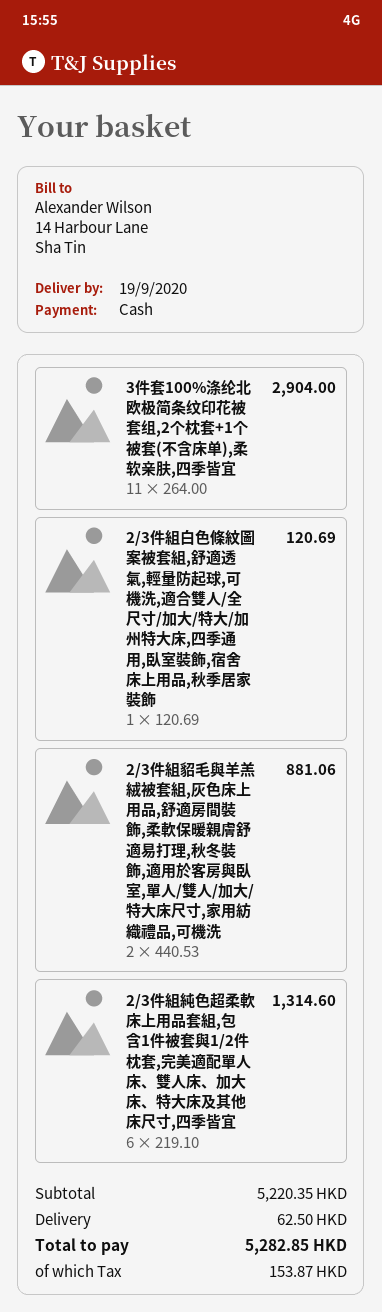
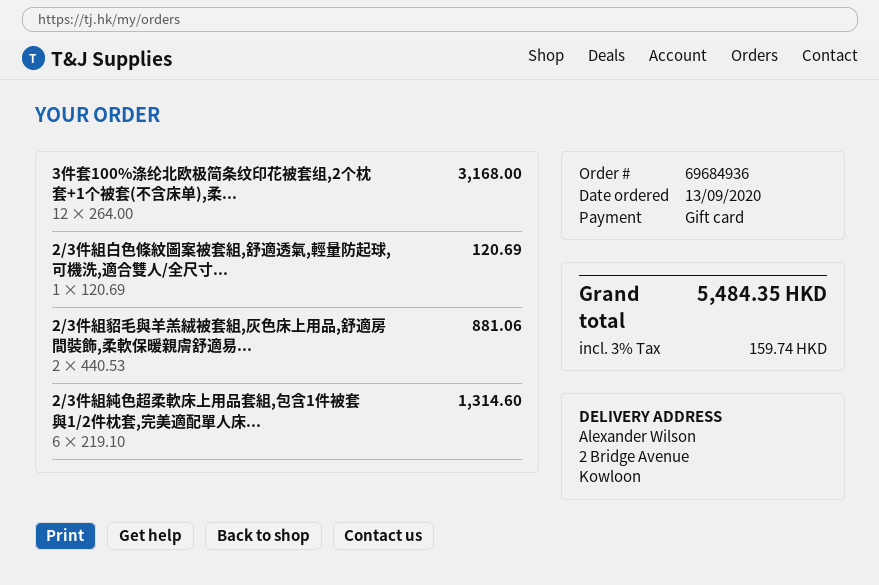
payment method: cash -> gift card
3件套100%涤纶北欧极简条纹印花被套组,2个枕套+1个被套(不含床单),柔软亲肤,四季皆宜: 11 x 264.00 = 2904.00 -> 12 x 264.00 = 3168.00
shipping: 62.50 -> none
tax: 153.87 -> 159.74
total: 5282.85 -> 5484.35

